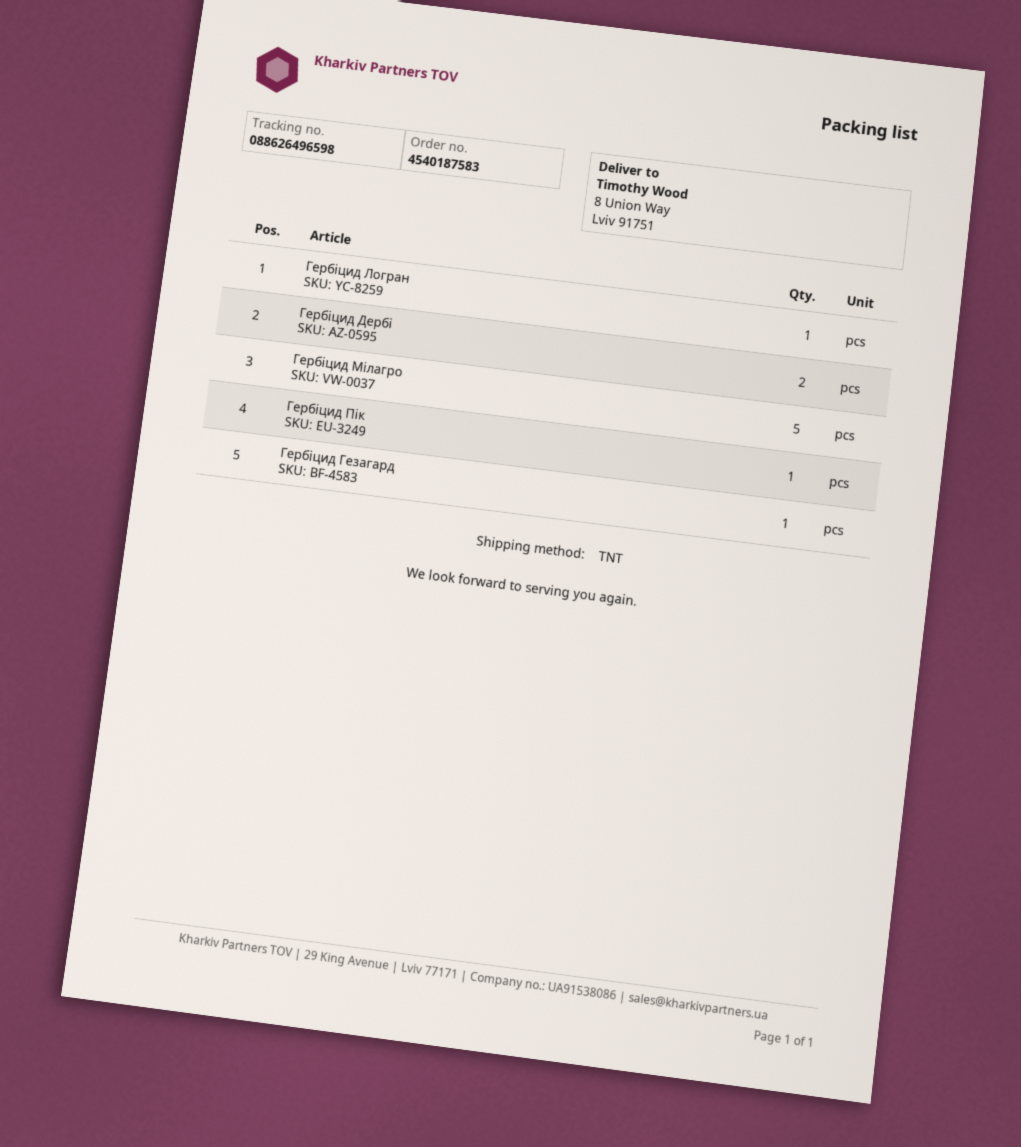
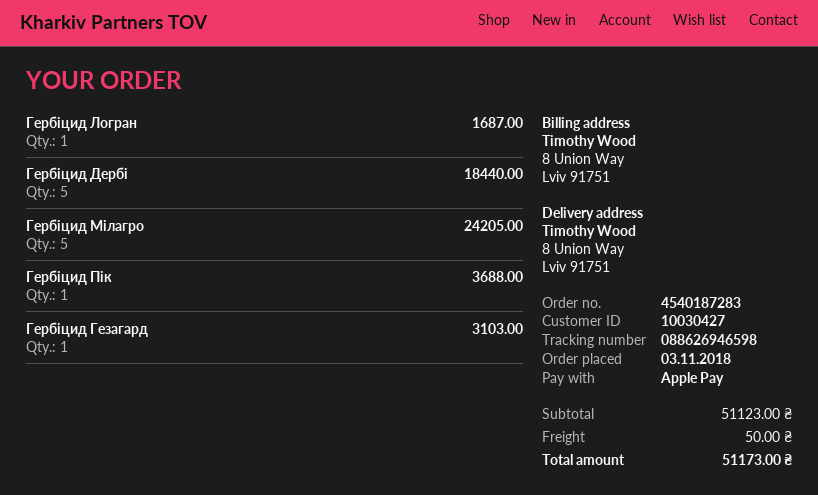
order number: 4540187583 -> 4540187283
tracking number: 088626496598 -> 088626946598
Гербіцид Дербі: 2 -> 5

